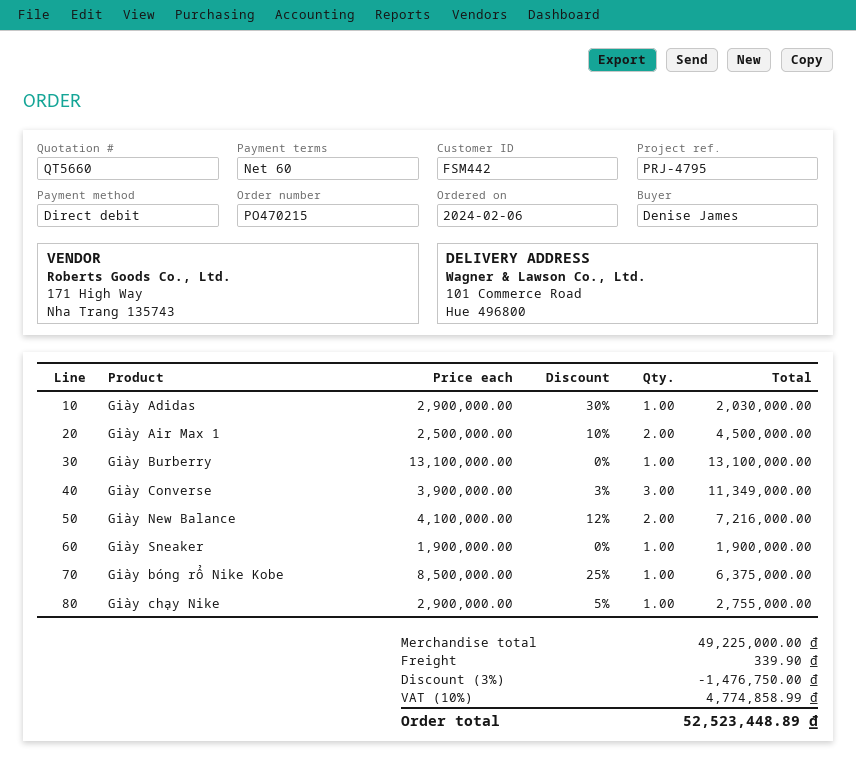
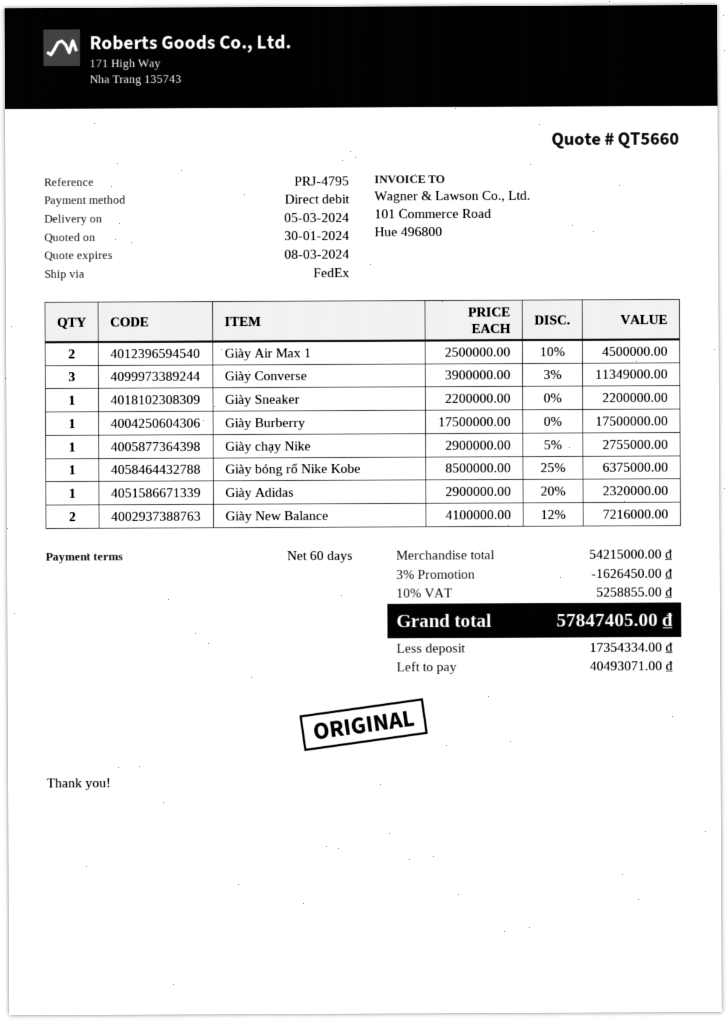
Giày Adidas: 1 x 2900000.00 - 30% = 2030000.00 -> 1 x 2900000.00 - 20% = 2320000.00
Giày Burberry: 1 x 13100000.00 = 13100000.00 -> 1 x 17500000.00 = 17500000.00
Giày Sneaker: 1 x 1900000.00 = 1900000.00 -> 1 x 2200000.00 = 2200000.00
subtotal: 49225000.00 -> 54215000.00
discount: 3% = 1476750.00 -> 3% = 1626450.00
shipping: 339.90 -> none
tax: 10% = 4774858.99 -> 10% = 5258855.00
total: 52523448.89 -> 57847405.00

